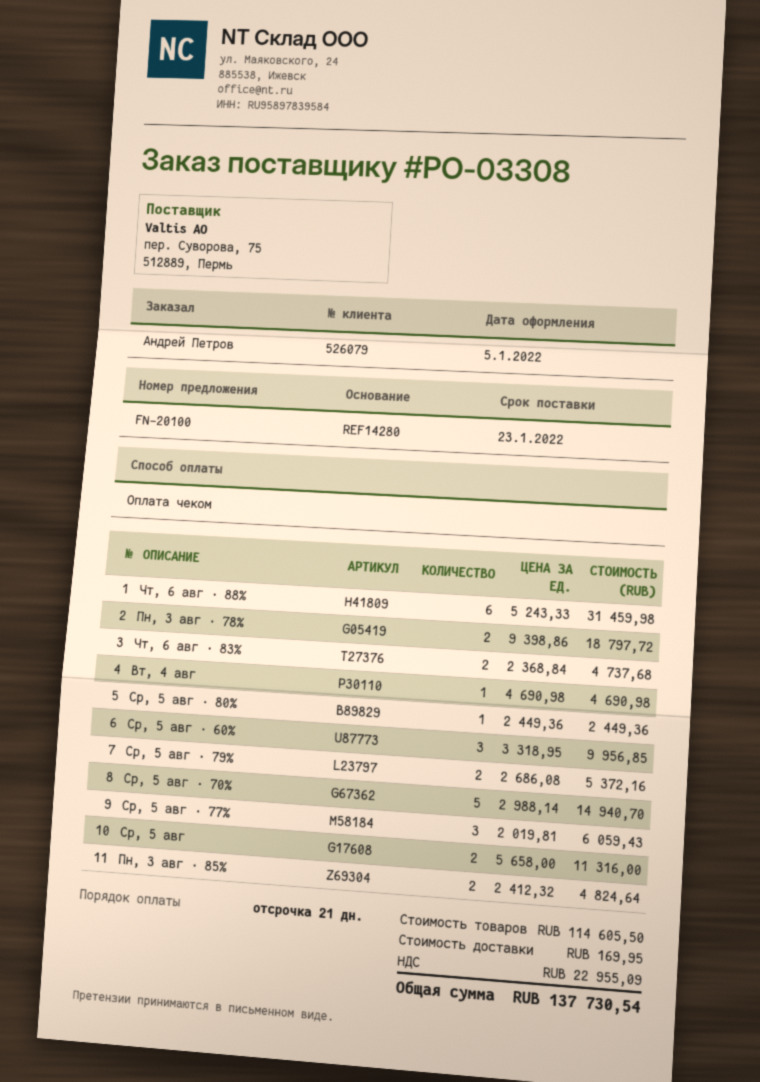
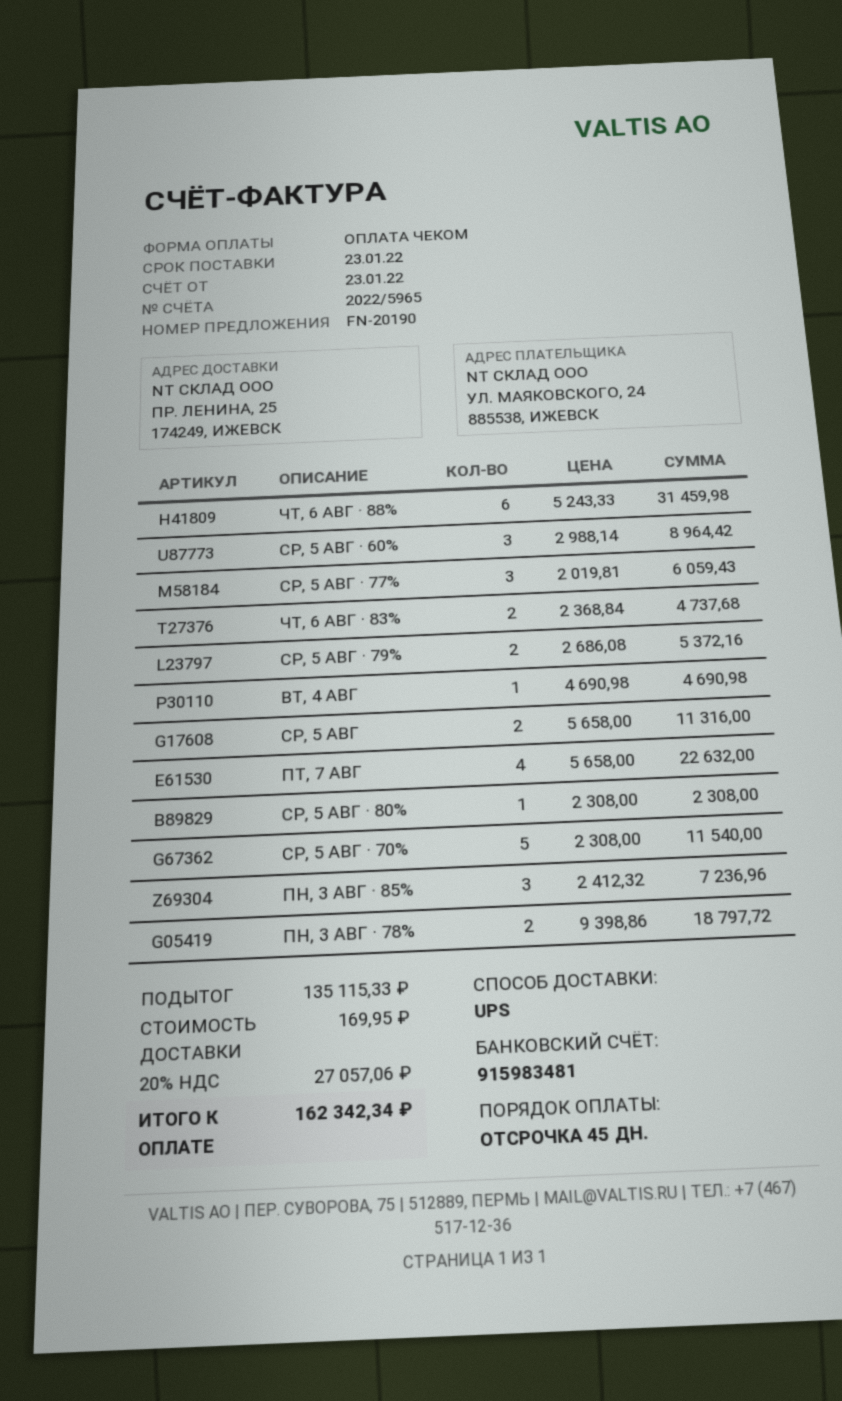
quote number: FN-20100 -> FN-20190
payment terms: 21 days -> 45 days
Ср, 5 авг · 80%: 1 x 2449.36 = 2449.36 -> 1 x 2308.00 = 2308.00
Ср, 5 авг · 60%: 3 x 3318.95 = 9956.85 -> 3 x 2988.14 = 8964.42
Ср, 5 авг · 70%: 5 x 2988.14 = 14940.70 -> 5 x 2308.00 = 11540.00
Пн, 3 авг · 85%: 2 x 2412.32 = 4824.64 -> 3 x 2412.32 = 7236.96
ПТ, 7 АВГ: none -> 4 x 5658.00 = 22632.00
subtotal: 114605.50 -> 135115.33
tax: 22955.09 -> 27057.06
total: 137730.54 -> 162342.34

